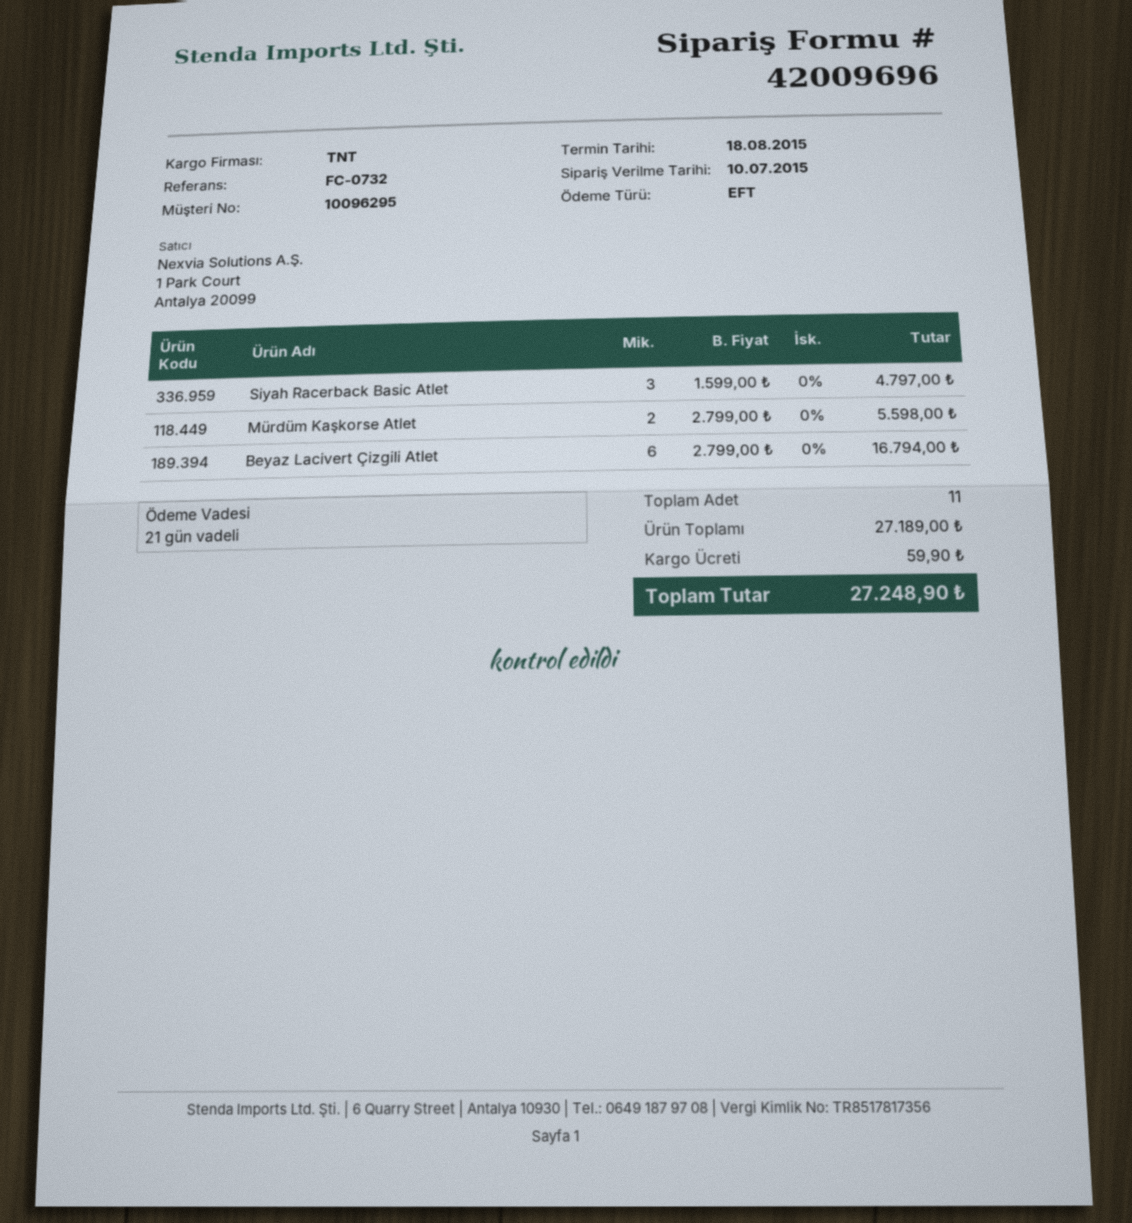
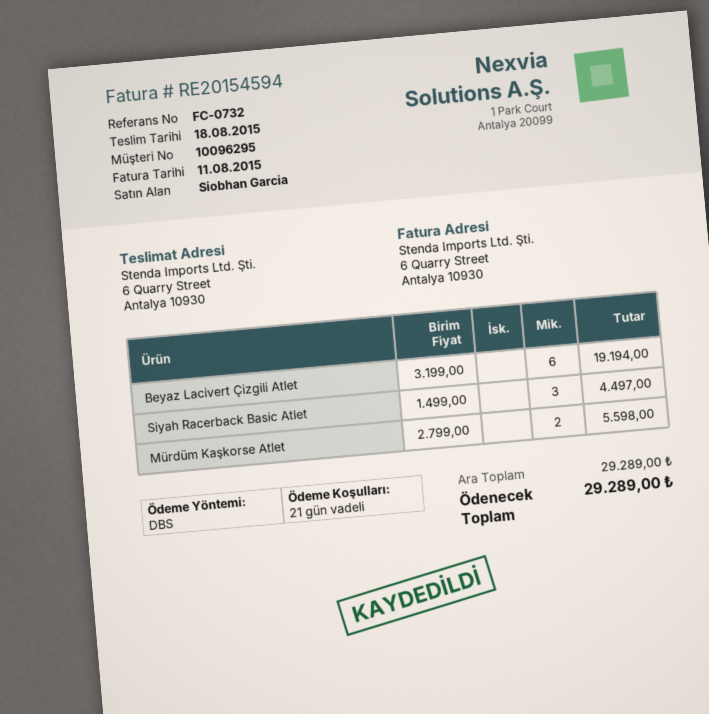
payment method: bank transfer -> direct debit
Siyah Racerback Basic Atlet: 3 x 1599.00 = 4797.00 -> 3 x 1499.00 = 4497.00
Beyaz Lacivert Çizgili Atlet: 6 x 2799.00 = 16794.00 -> 6 x 3199.00 = 19194.00
subtotal: 27189.00 -> 29289.00
shipping: 59.90 -> none
total: 27248.90 -> 29289.00

